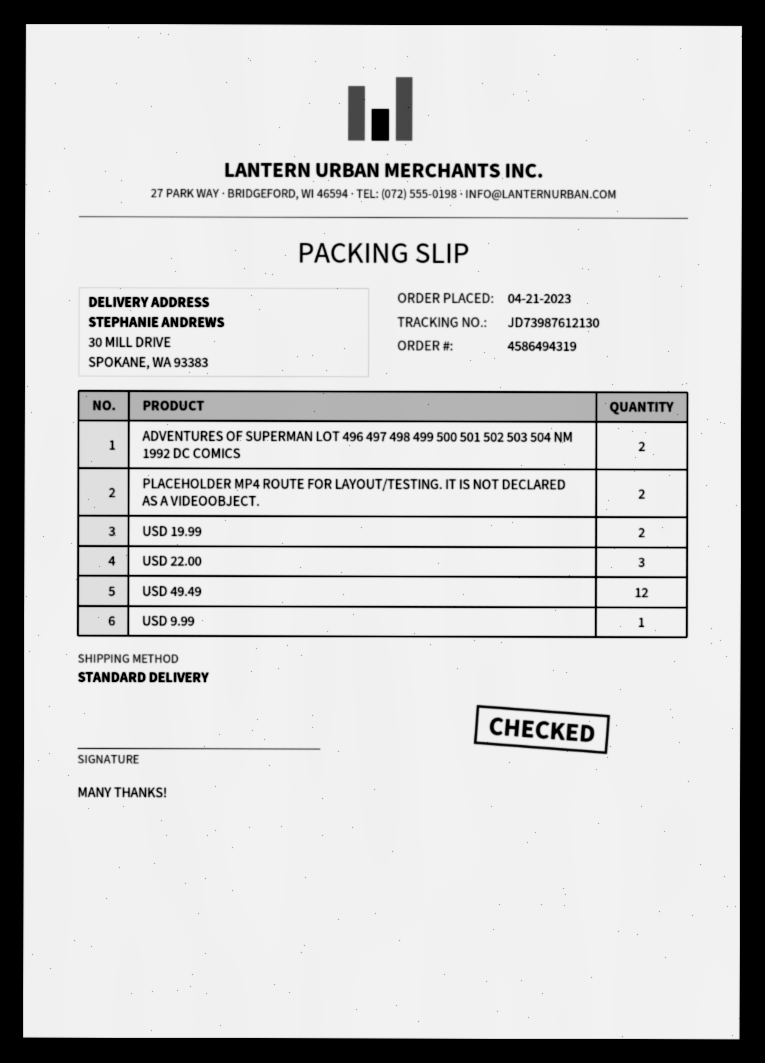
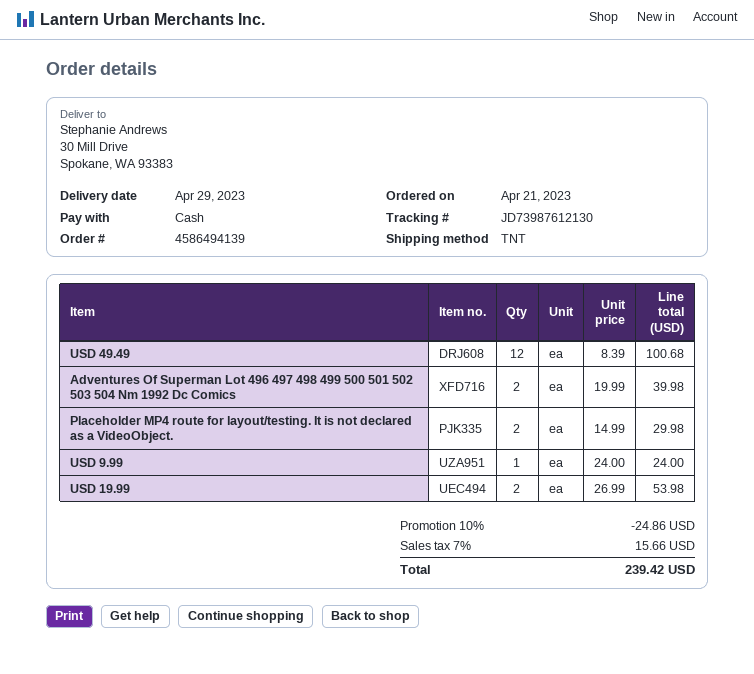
order number: 4586494319 -> 4586494139
shipping method: standard -> TNT
USD 22.00: 3 -> none

